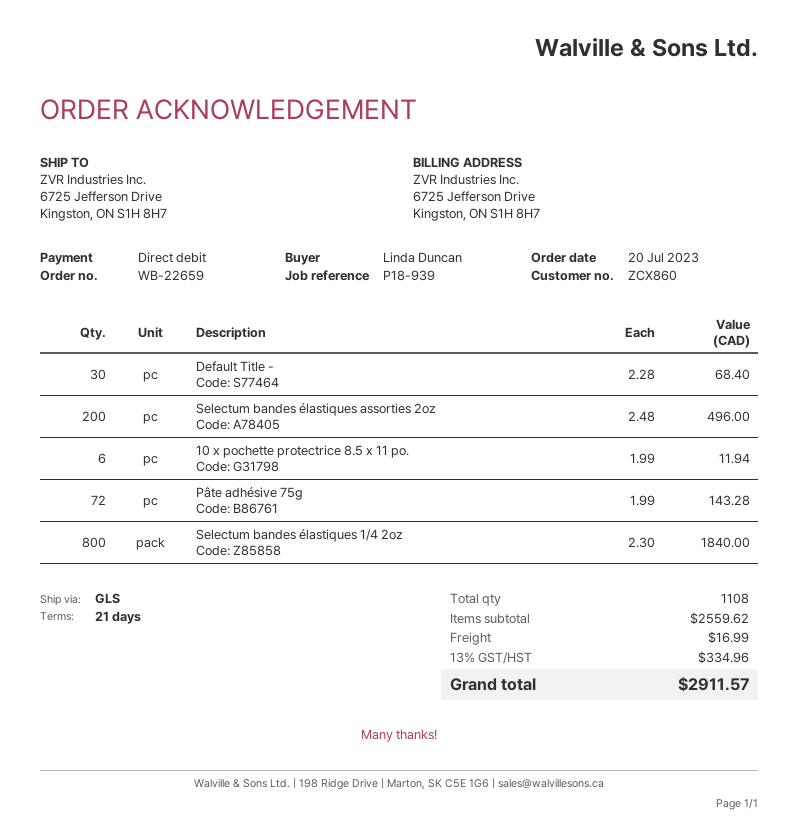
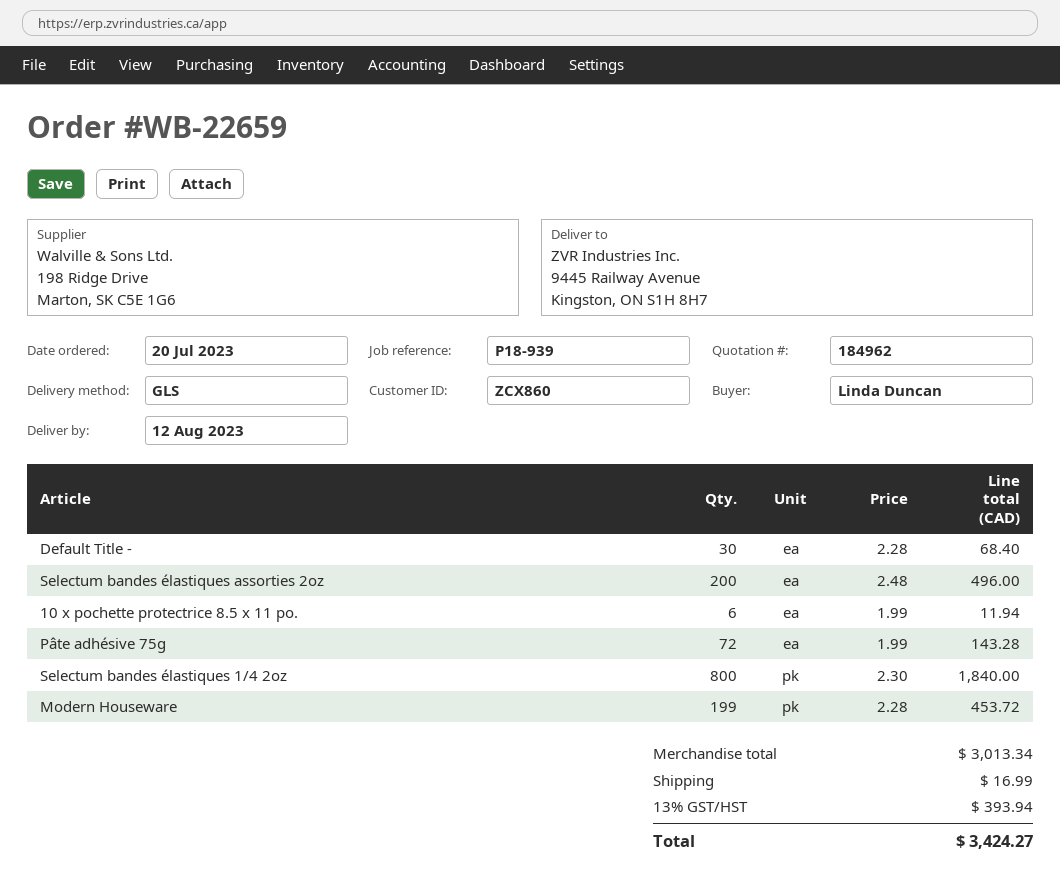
ship to: 6725 Jefferson Drive, Kingston, ON S1H 8H7 -> 9445 Railway Avenue, Kingston, ON S1H 8H7
Modern Houseware: none -> 199 x 2.28 = 453.72
subtotal: 2559.62 -> 3013.34
tax: 13% = 334.96 -> 13% = 393.94
total: 2911.57 -> 3424.27

